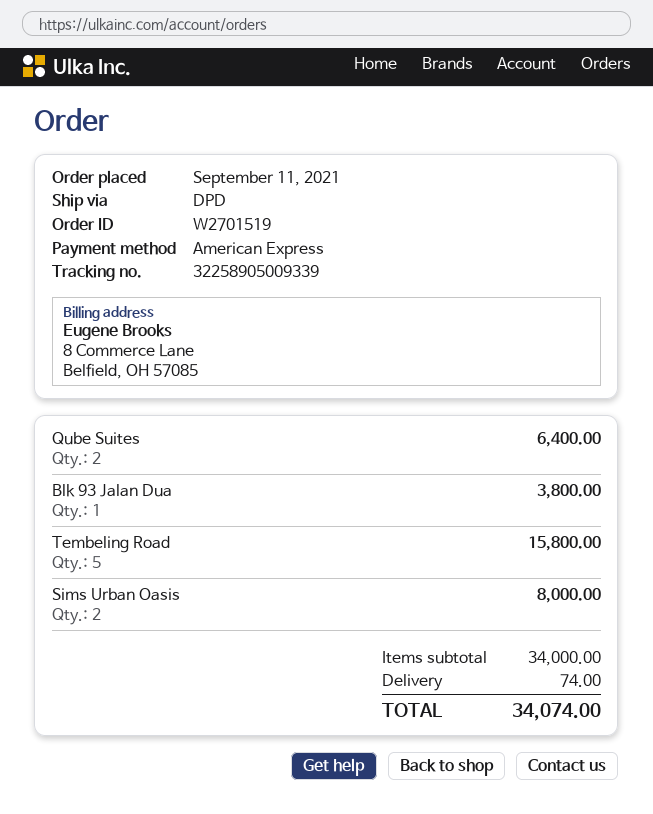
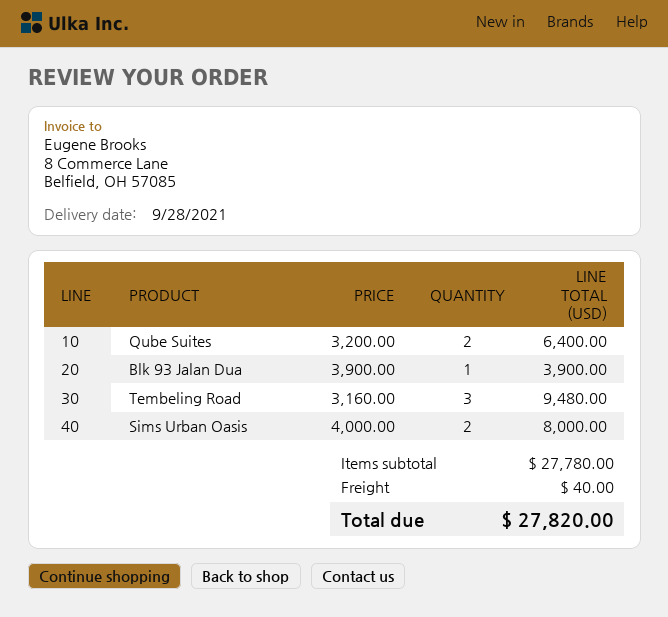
Blk 93 Jalan Dua: 1 for 3800.00 -> 1 for 3900.00
Tembeling Road: 5 for 15800.00 -> 3 for 9480.00
subtotal: 34000.00 -> 27780.00
shipping: 74.00 -> 40.00
total: 34074.00 -> 27820.00

